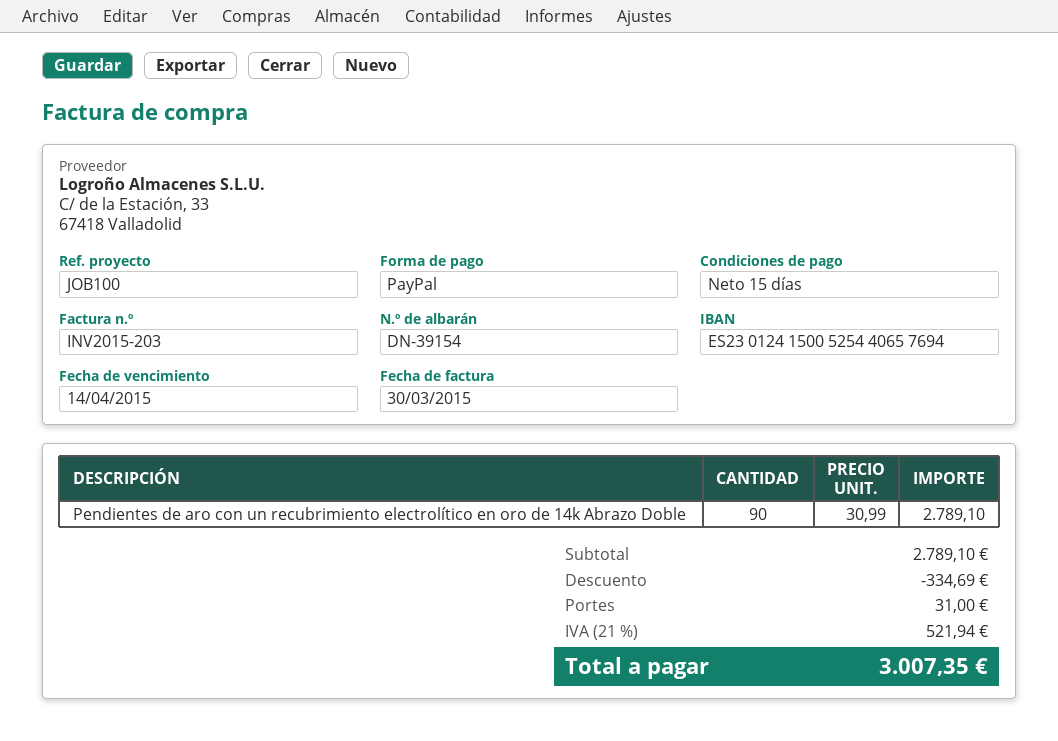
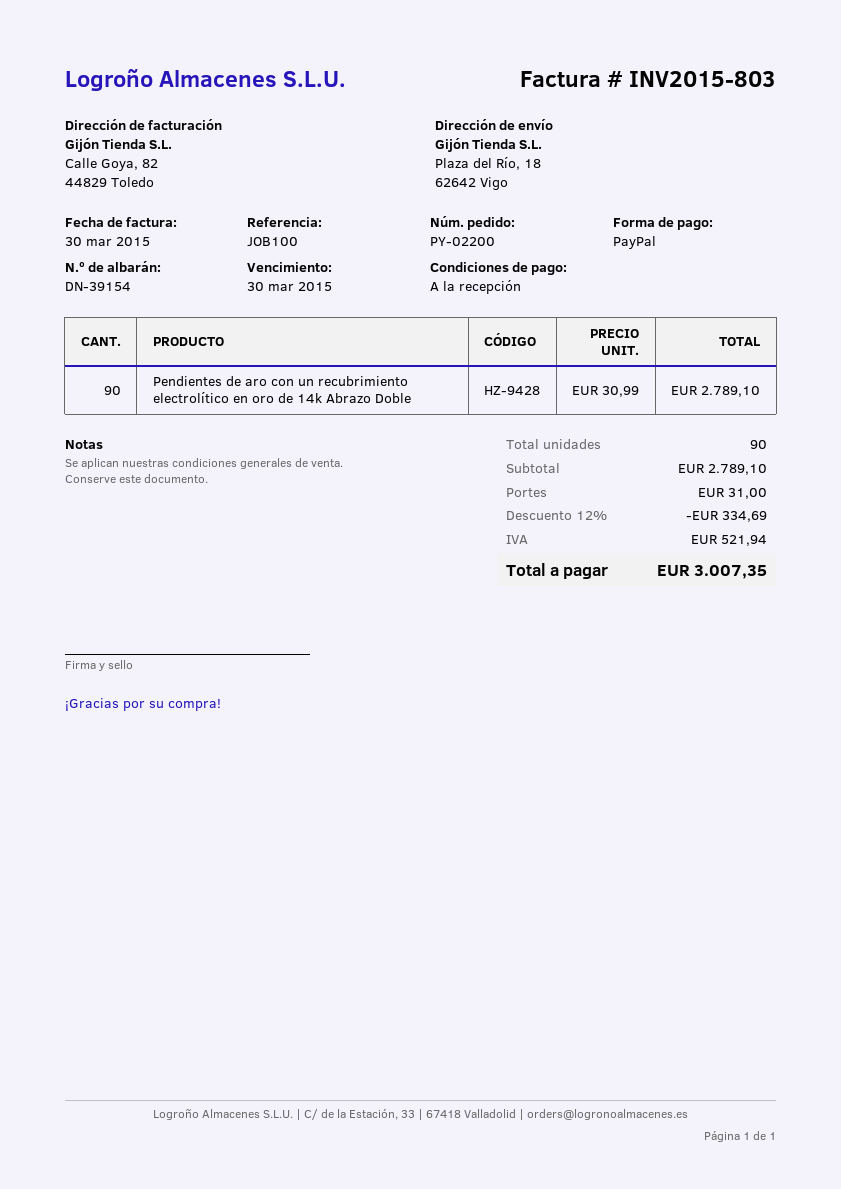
invoice number: INV2015-203 -> INV2015-803
payment terms: 15 days -> on receipt
due date: 2015-04-14 -> 2015-03-30

